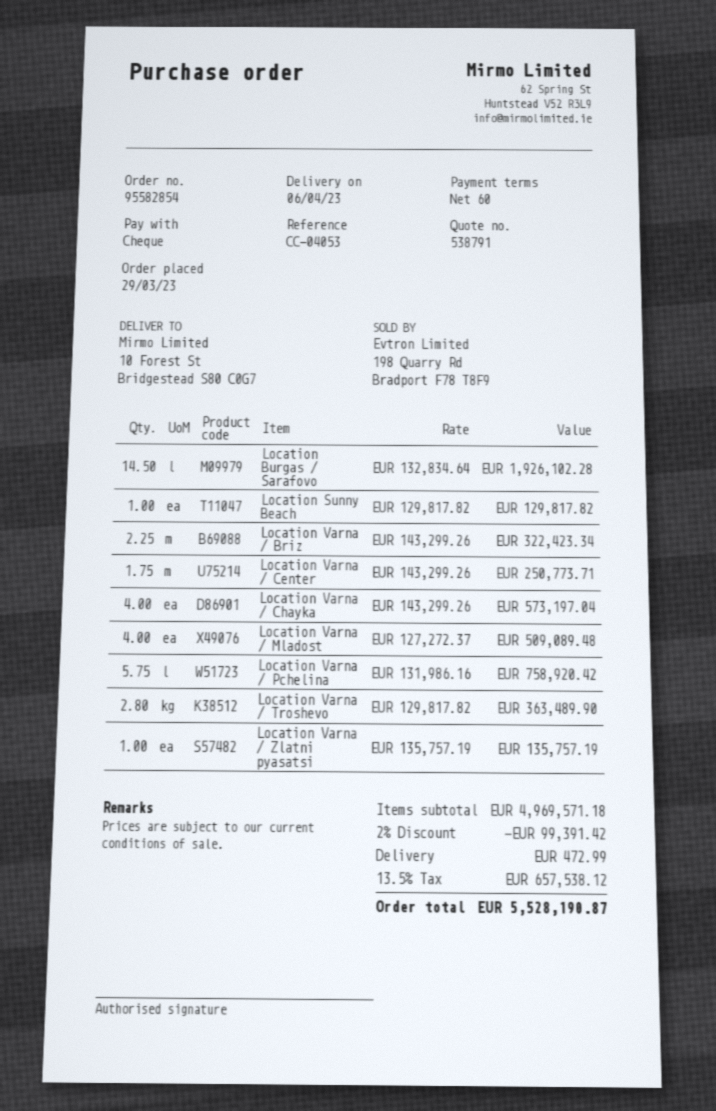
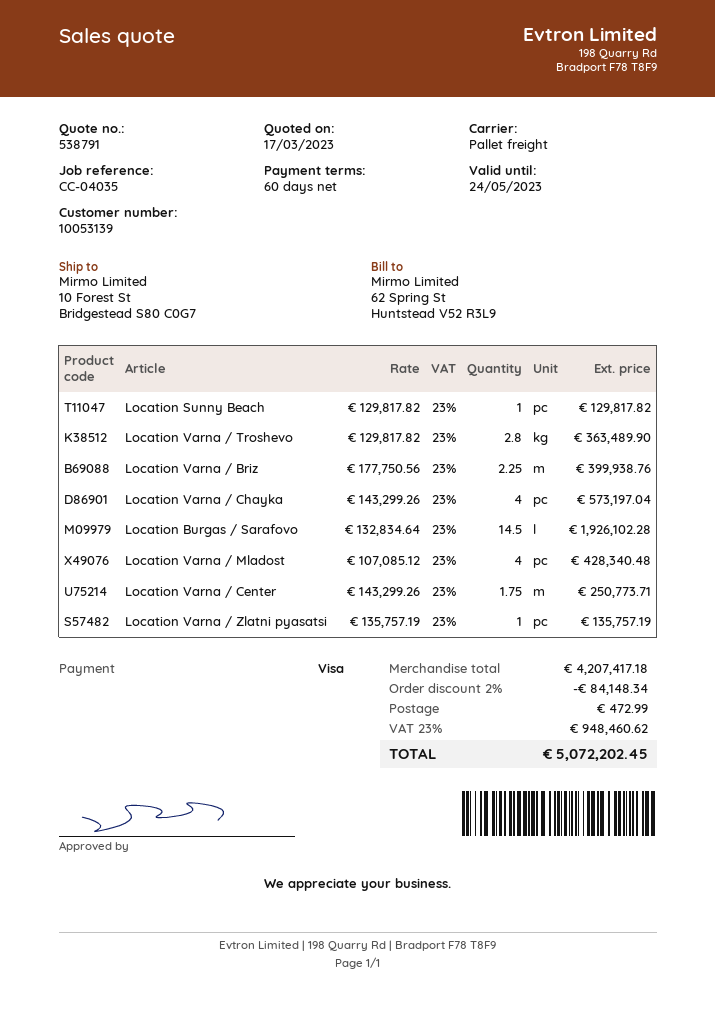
reference: CC-04053 -> CC-04035
payment method: cheque -> Visa
Location Varna / Briz: 2.25 x 143299.26 = 322423.34 -> 2.25 x 177750.56 = 399938.76
Location Varna / Mladost: 4 x 127272.37 = 509089.48 -> 4 x 107085.12 = 428340.48
Location Varna / Pchelina: 5.75 x 131986.16 = 758920.42 -> none
subtotal: 4969571.18 -> 4207417.18
discount: 2% = 99391.42 -> 2% = 84148.34
tax: 13.5% = 657538.12 -> 23% = 948460.62
total: 5528190.87 -> 5072202.45

